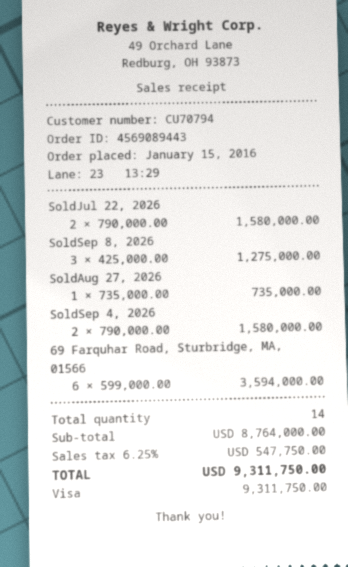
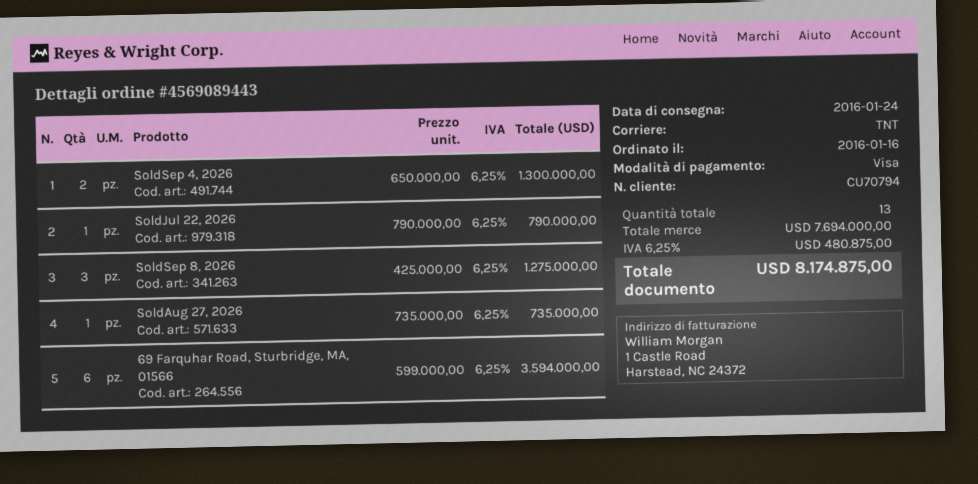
order date: 2016-01-15 -> 2016-01-16
SoldJul 22, 2026: 2 x 790000.00 = 1580000.00 -> 1 x 790000.00 = 790000.00
SoldSep 4, 2026: 2 x 790000.00 = 1580000.00 -> 2 x 650000.00 = 1300000.00
total quantity: 14 -> 13
subtotal: 8764000.00 -> 7694000.00
tax: 6.25% = 547750.00 -> 6.25% = 480875.00
total: 9311750.00 -> 8174875.00

